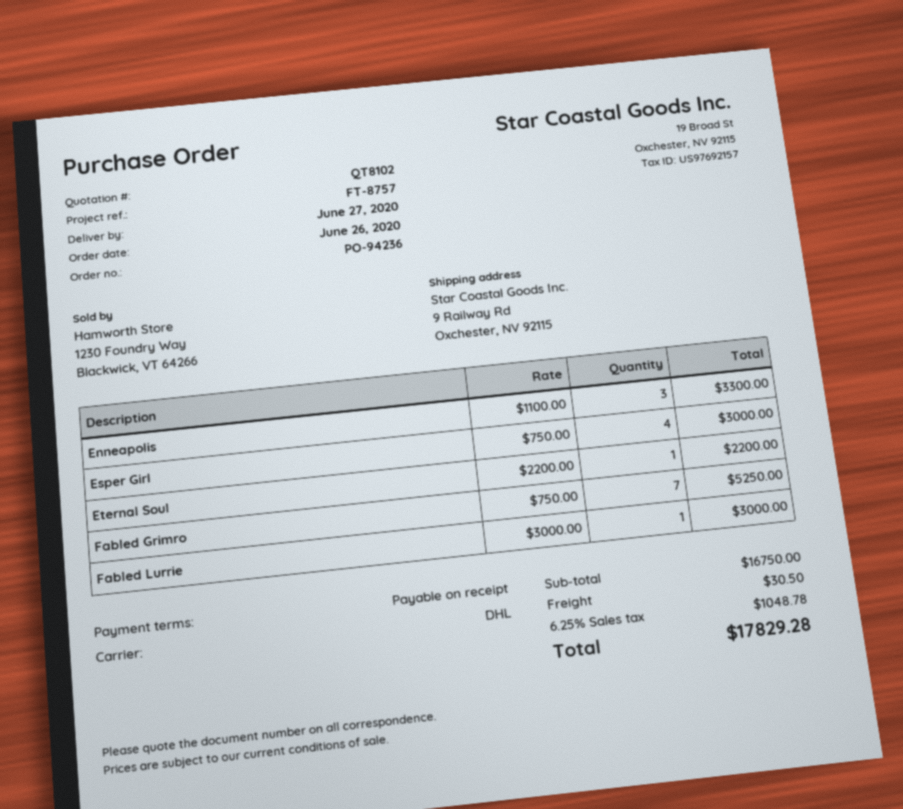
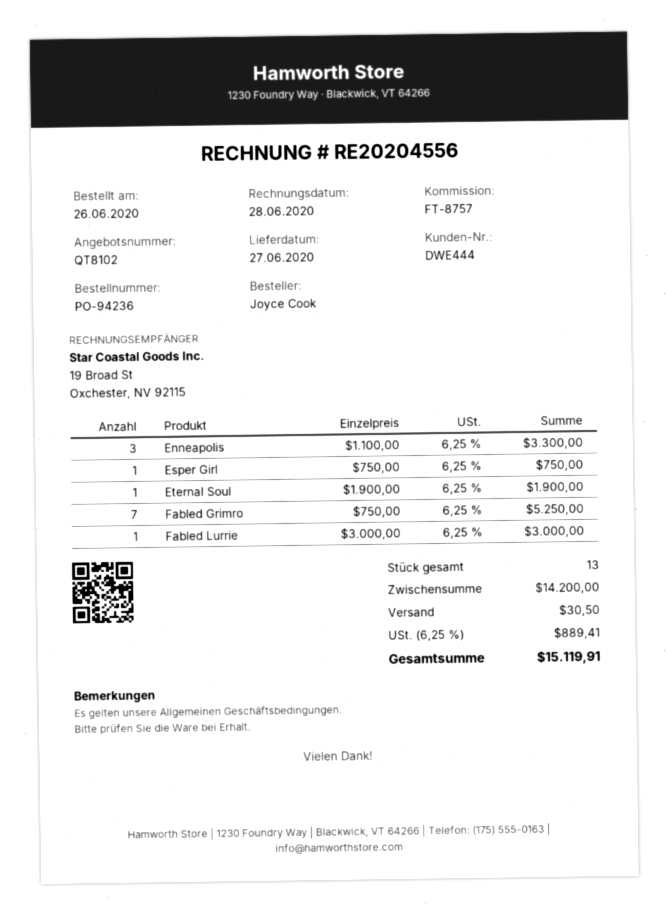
Esper Girl: 4 x 750.00 = 3000.00 -> 1 x 750.00 = 750.00
Eternal Soul: 1 x 2200.00 = 2200.00 -> 1 x 1900.00 = 1900.00
subtotal: 16750.00 -> 14200.00
tax: 6.25% = 1048.78 -> 6.25% = 889.41
total: 17829.28 -> 15119.91

